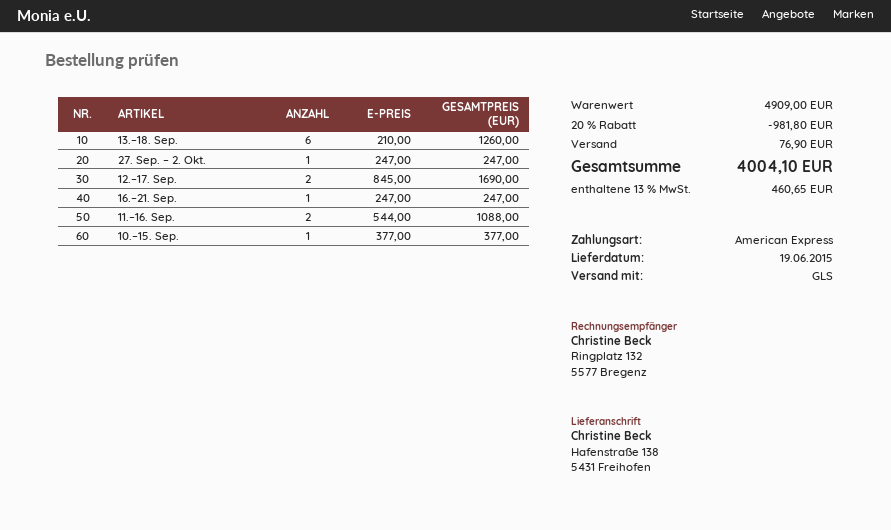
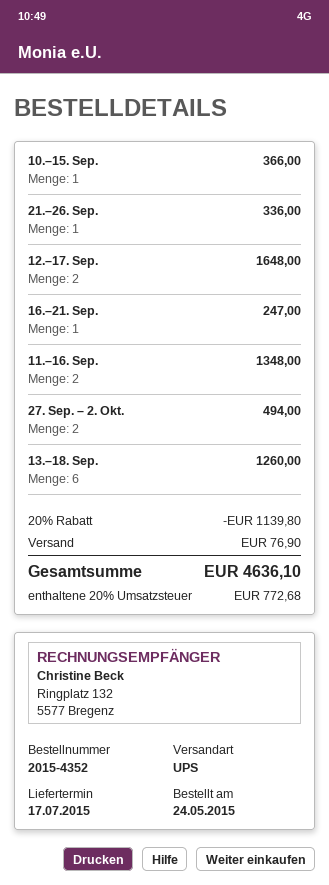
delivery date: 2015-06-19 -> 2015-07-17
shipping method: GLS -> UPS
27. Sep. – 2. Okt.: 1 for 247.00 -> 2 for 494.00
12.–17. Sep.: 2 for 1690.00 -> 2 for 1648.00
11.–16. Sep.: 2 for 1088.00 -> 2 for 1348.00
10.–15. Sep.: 1 for 377.00 -> 1 for 366.00
21.–26. Sep.: none -> 1 for 336.00
discount: 20% = 981.80 -> 20% = 1139.80
tax: 13% = 460.65 -> 20% = 772.68
total: 4004.10 -> 4636.10

